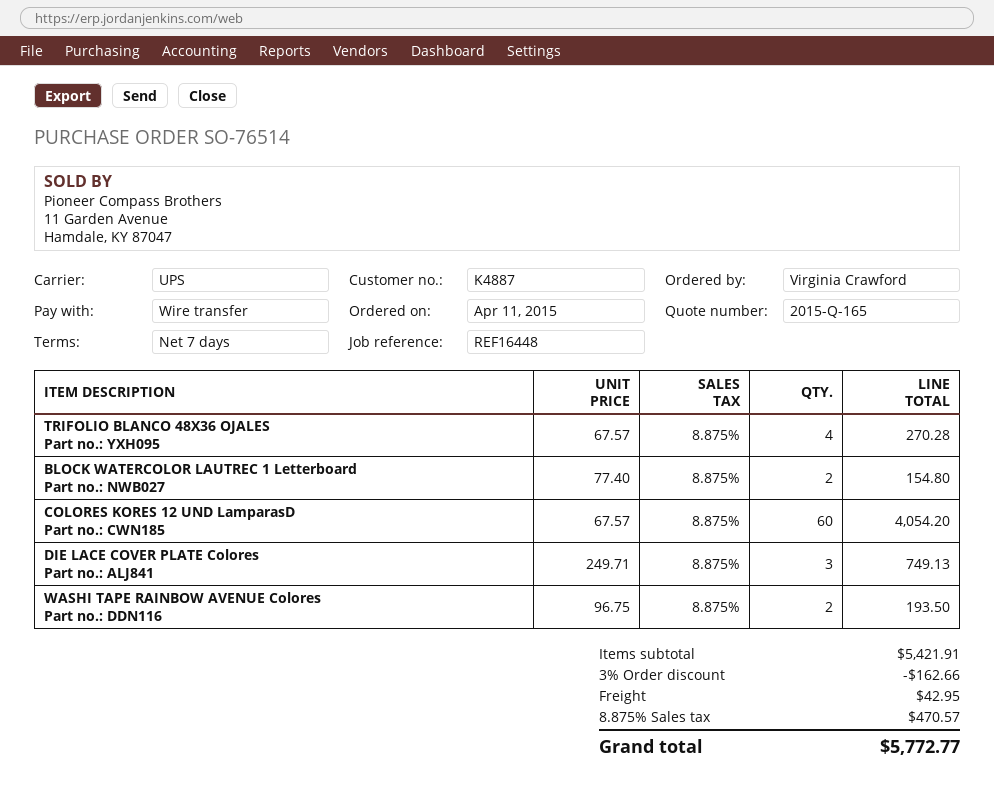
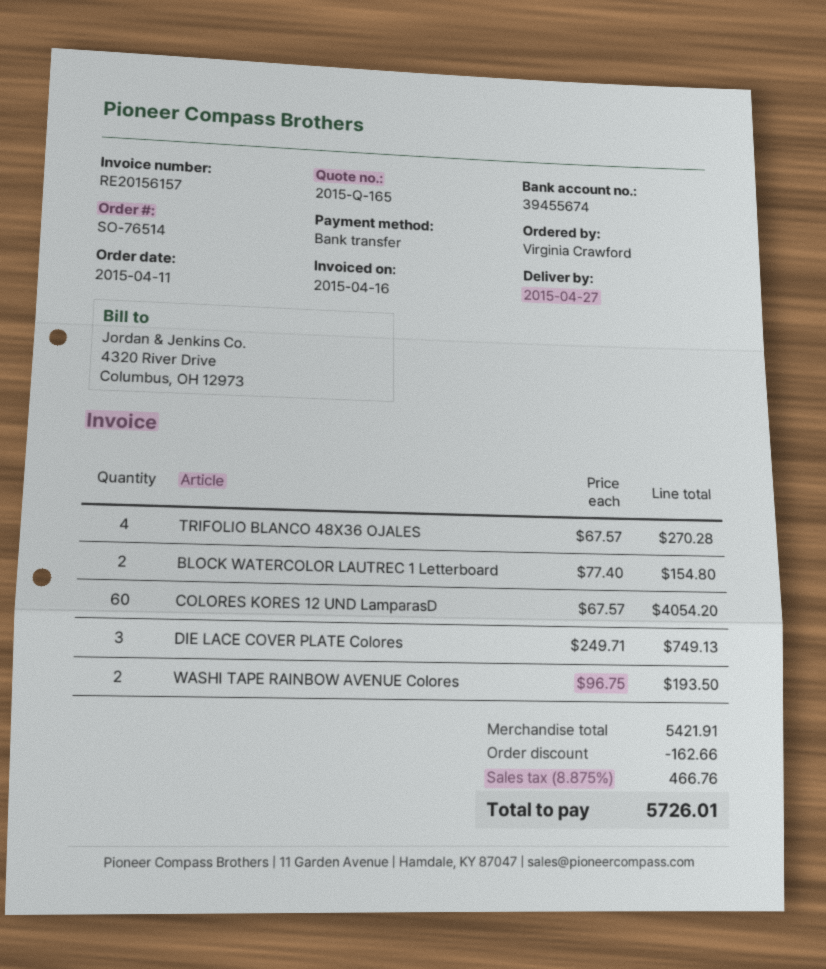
shipping: 42.95 -> none
tax: 8.875% = 470.57 -> 8.875% = 466.76
total: 5772.77 -> 5726.01

